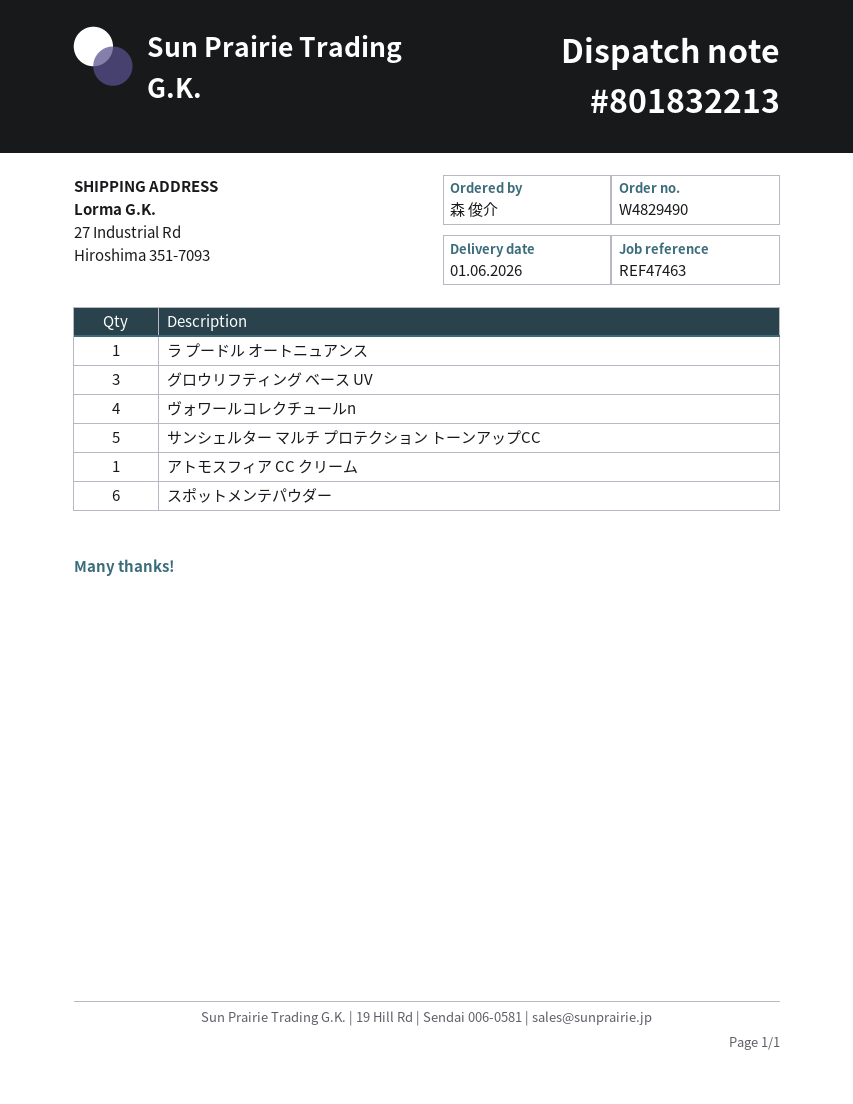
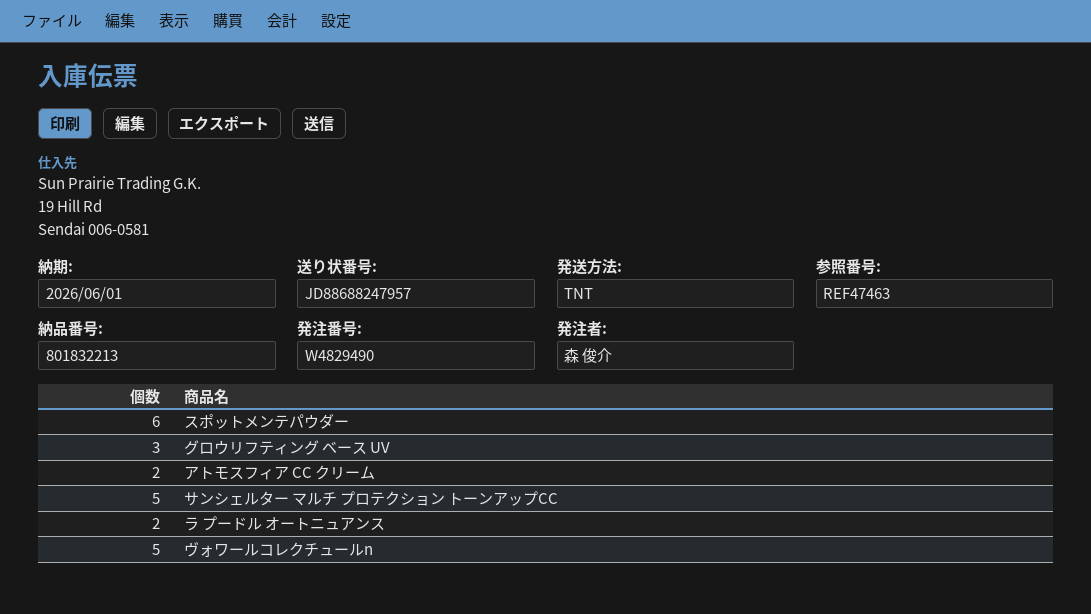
ラ プードル オートニュアンス: 1 -> 2
ヴォワールコレクチュールn: 4 -> 5
アトモスフィア CC クリーム: 1 -> 2

